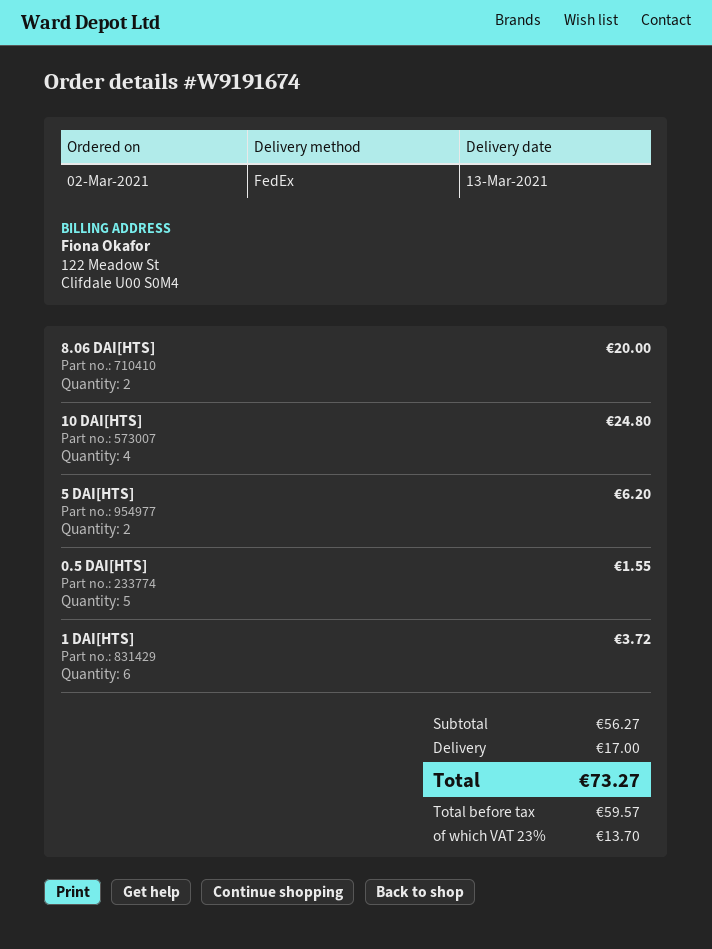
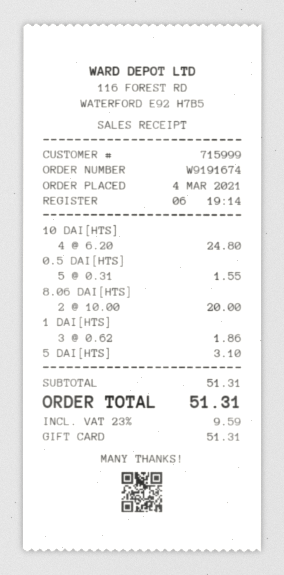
order date: 2021-03-02 -> 2021-03-04
5 DAI[HTS]: 2 for 6.20 -> 1 for 3.10
1 DAI[HTS]: 6 for 3.72 -> 3 for 1.86
subtotal: 56.27 -> 51.31
shipping: 17.00 -> none
tax: 23% = 13.70 -> 23% = 9.59
total: 73.27 -> 51.31

